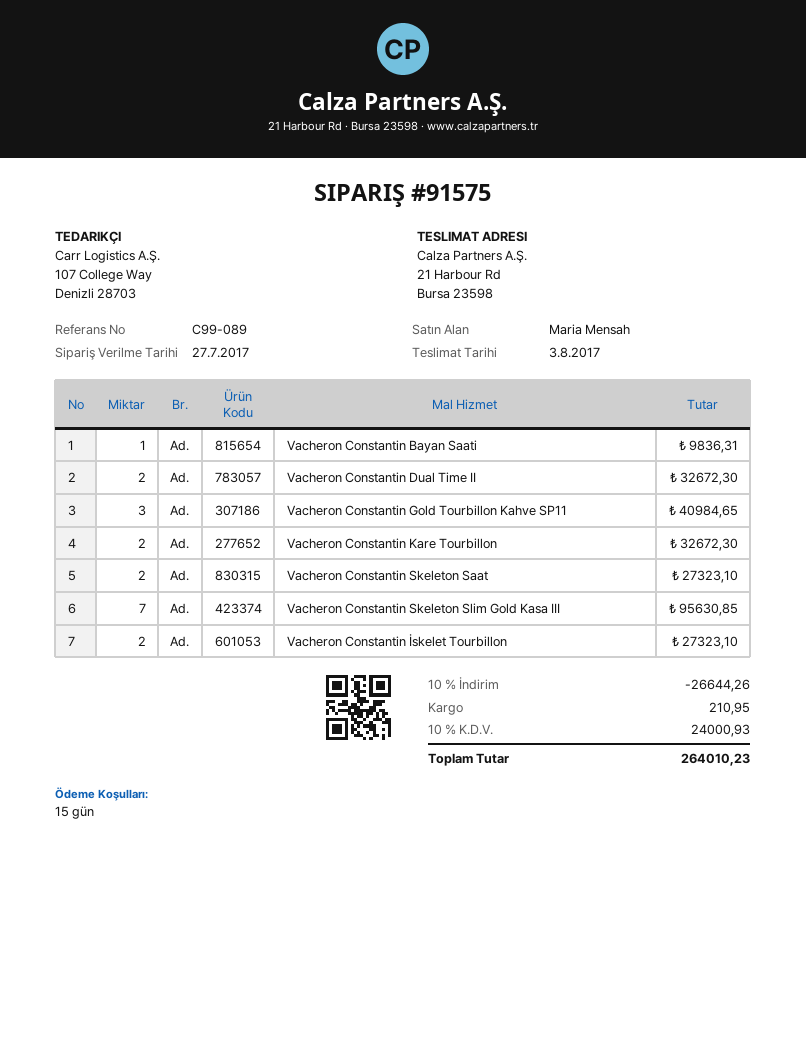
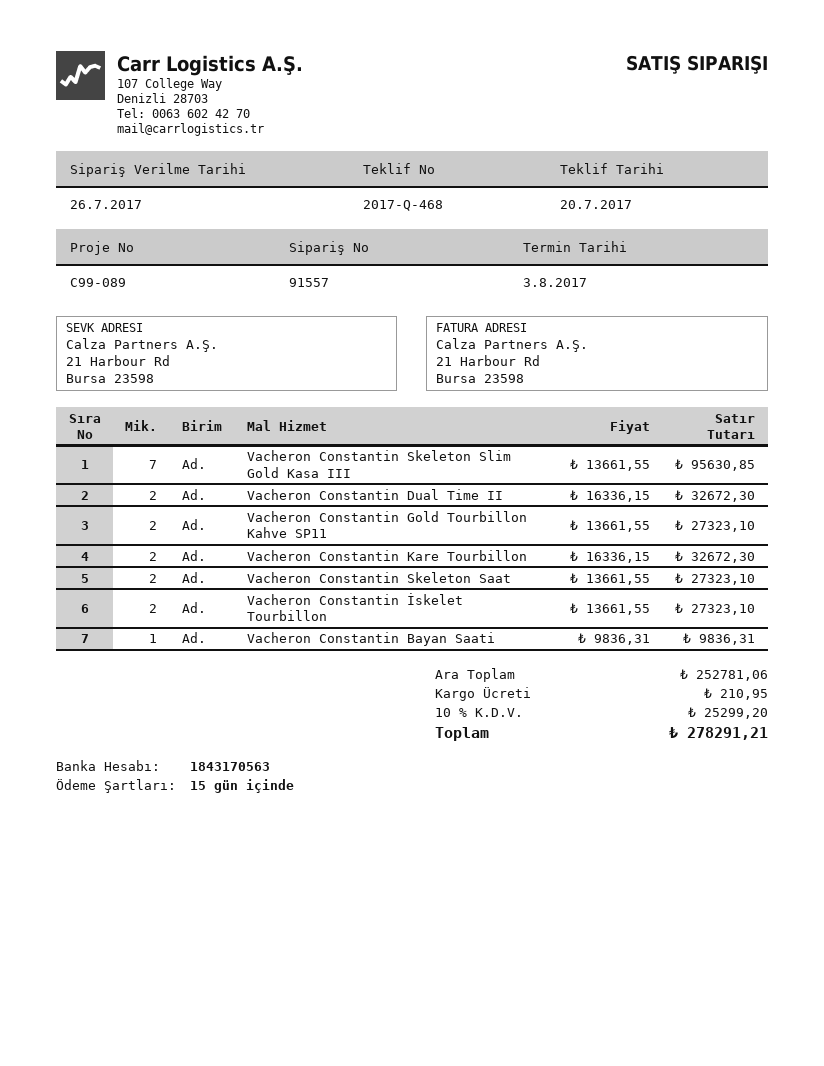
order number: 91575 -> 91557
order date: 2017-07-27 -> 2017-07-26
Vacheron Constantin Gold Tourbillon Kahve SP11: 3 for 40984.65 -> 2 for 27323.10
discount: 10% = 26644.26 -> none
tax: 10% = 24000.93 -> 10% = 25299.20
total: 264010.23 -> 278291.21

